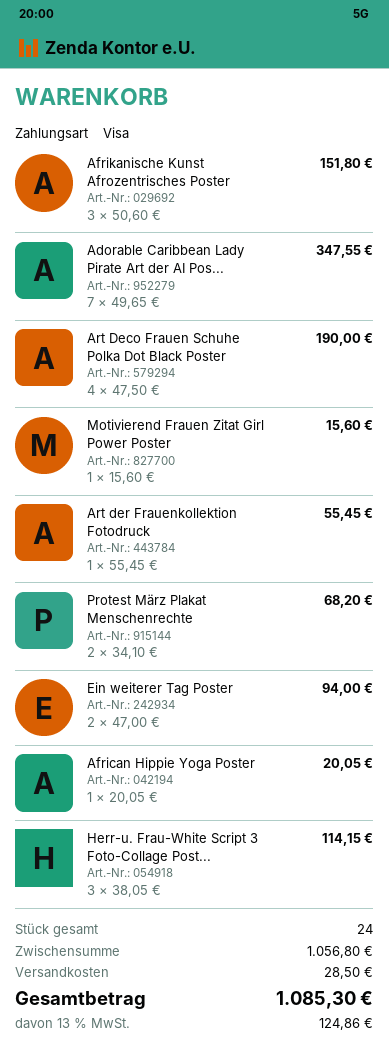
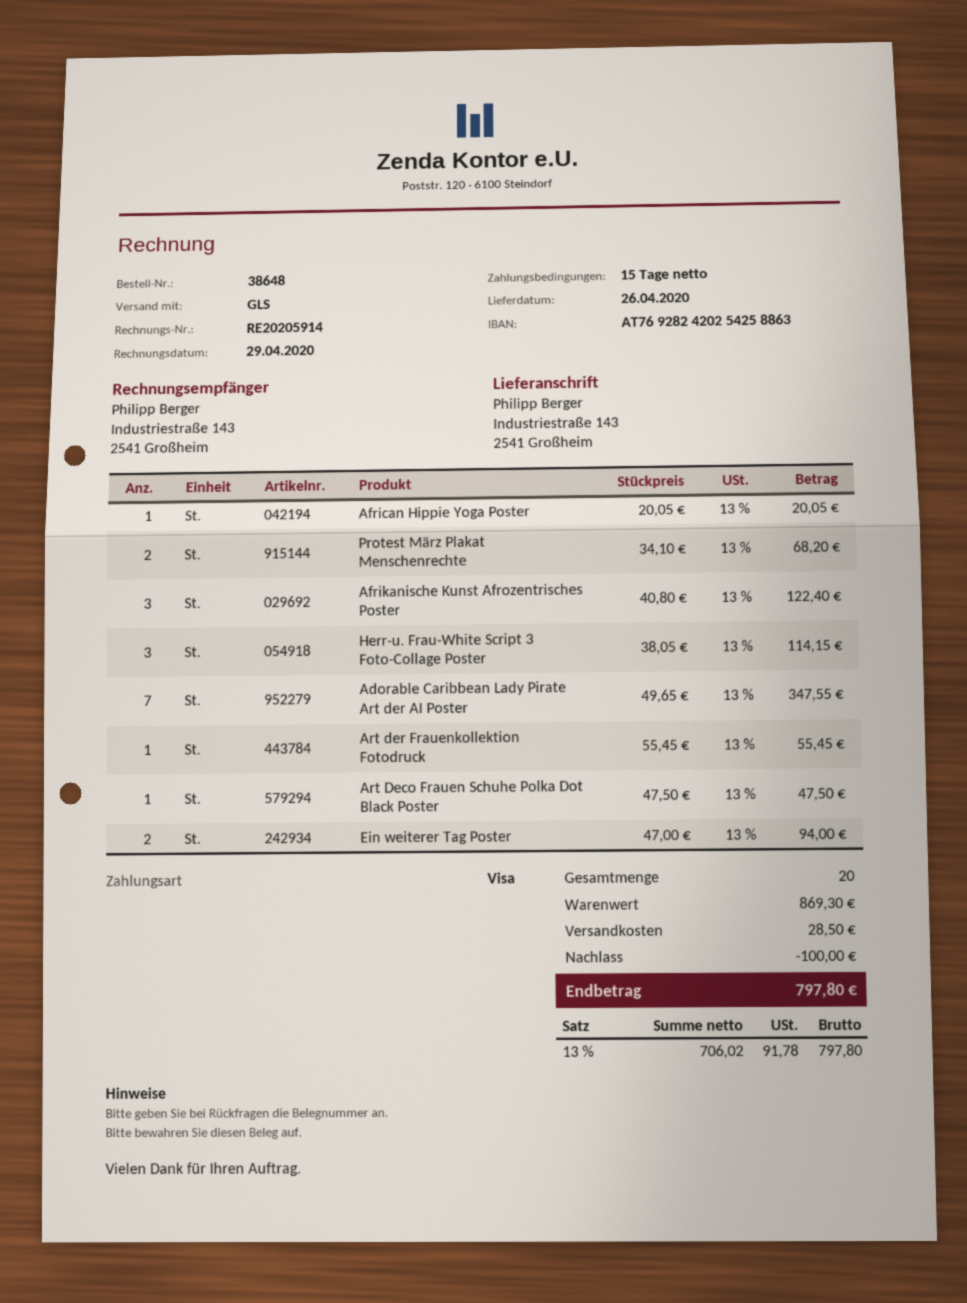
Afrikanische Kunst Afrozentrisches Poster: 3 x 50.60 = 151.80 -> 3 x 40.80 = 122.40
Art Deco Frauen Schuhe Polka Dot Black Poster: 4 x 47.50 = 190.00 -> 1 x 47.50 = 47.50
Motivierend Frauen Zitat Girl Power Poster: 1 x 15.60 = 15.60 -> none
total quantity: 24 -> 20
subtotal: 1056.80 -> 869.30
discount: none -> 100.00
tax: 13% = 124.86 -> 13% = 91.78
total: 1085.30 -> 797.80

